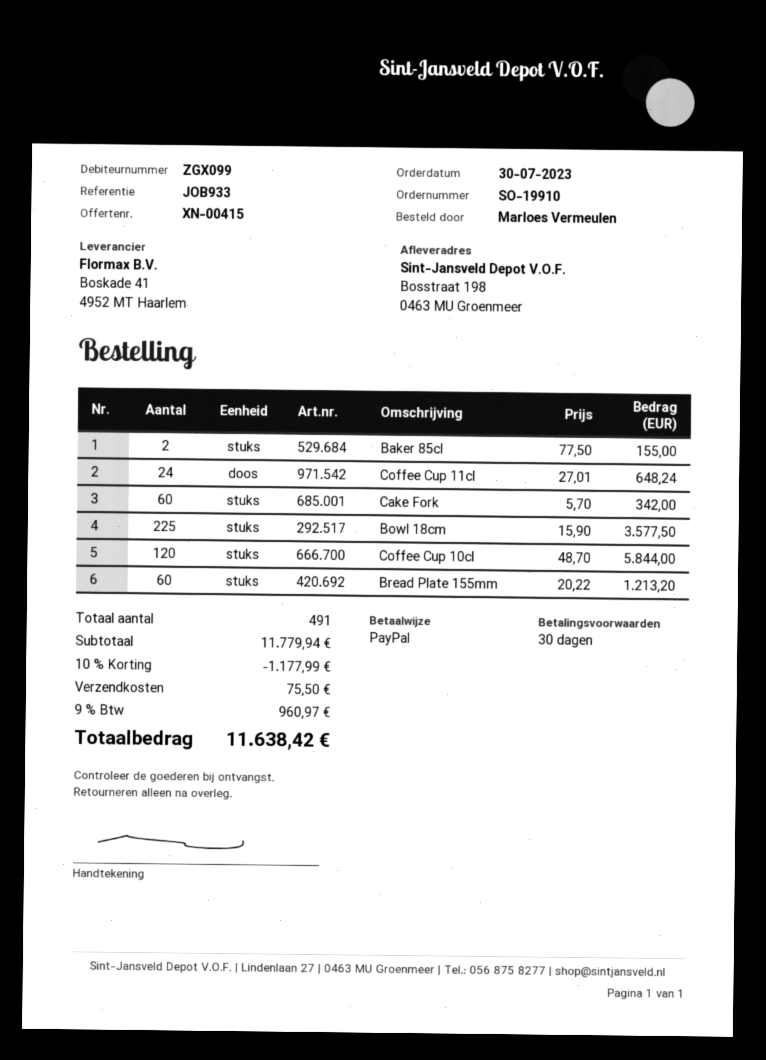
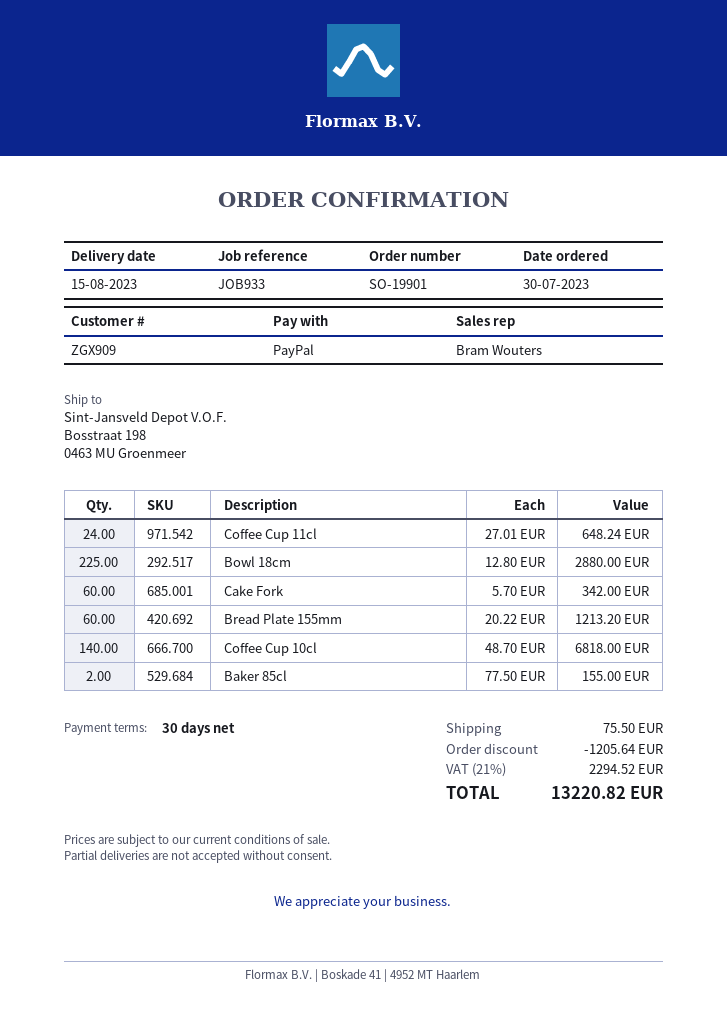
order number: SO-19910 -> SO-19901
customer number: ZGX099 -> ZGX909
Bowl 18cm: 225 x 15.90 = 3577.50 -> 225 x 12.80 = 2880.00
Coffee Cup 10cl: 120 x 48.70 = 5844.00 -> 140 x 48.70 = 6818.00
discount: 1177.99 -> 1205.64
tax: 9% = 960.97 -> 21% = 2294.52
total: 11638.42 -> 13220.82

